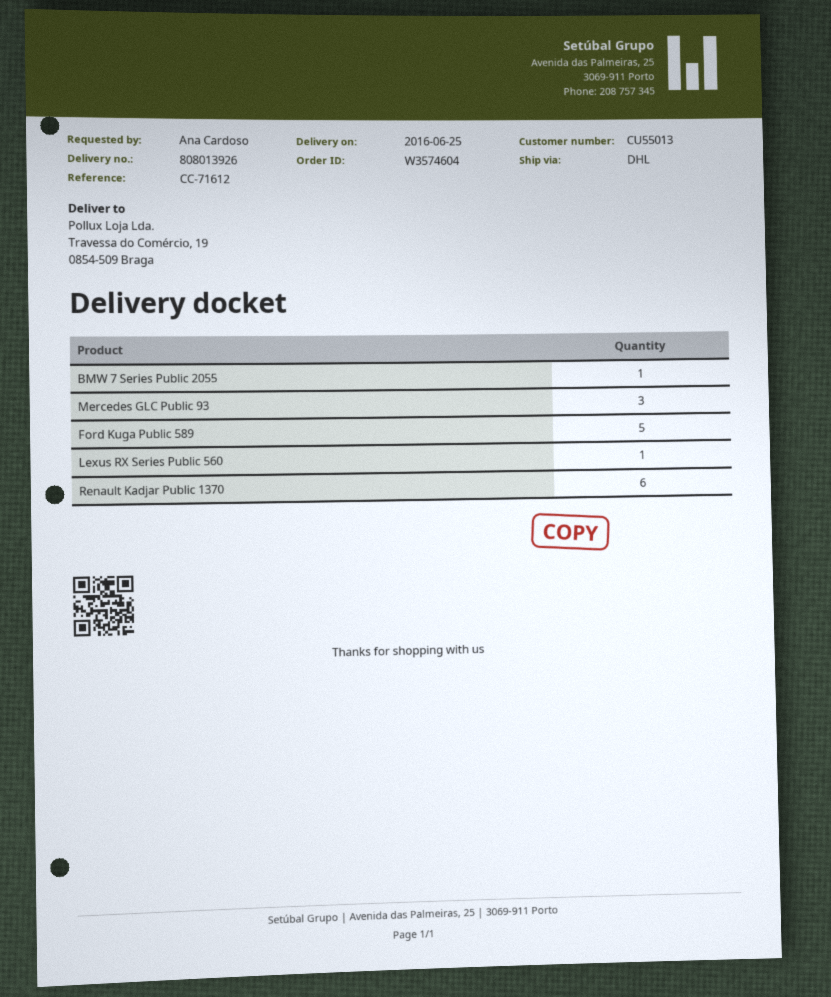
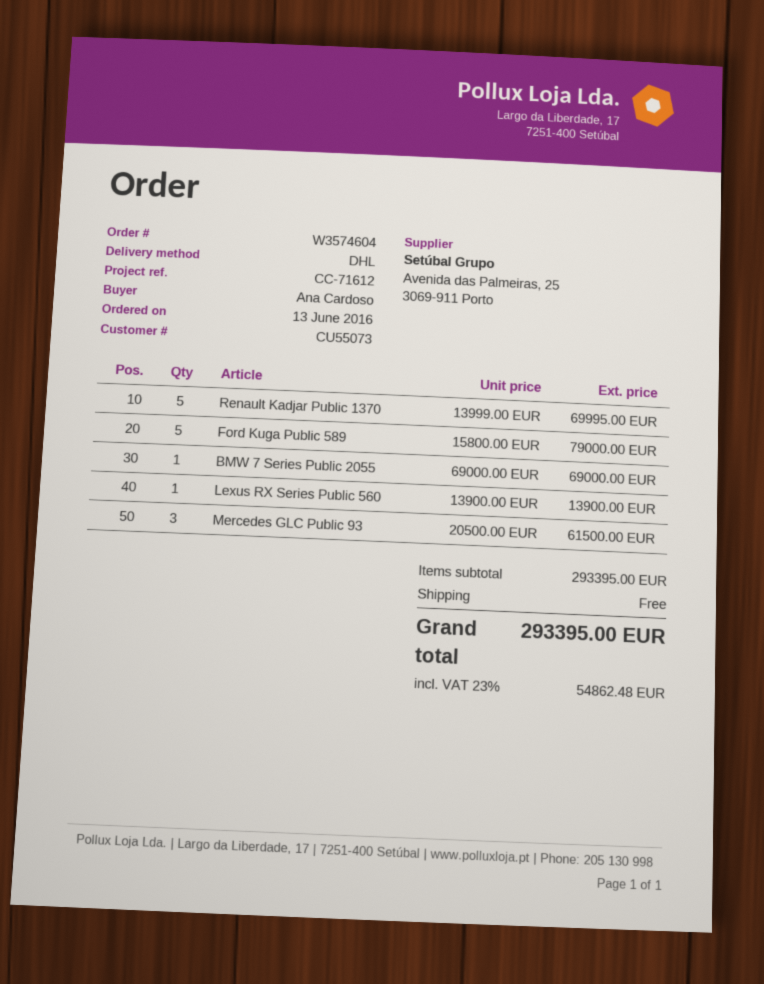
customer number: CU55013 -> CU55073
Renault Kadjar Public 1370: 6 -> 5

